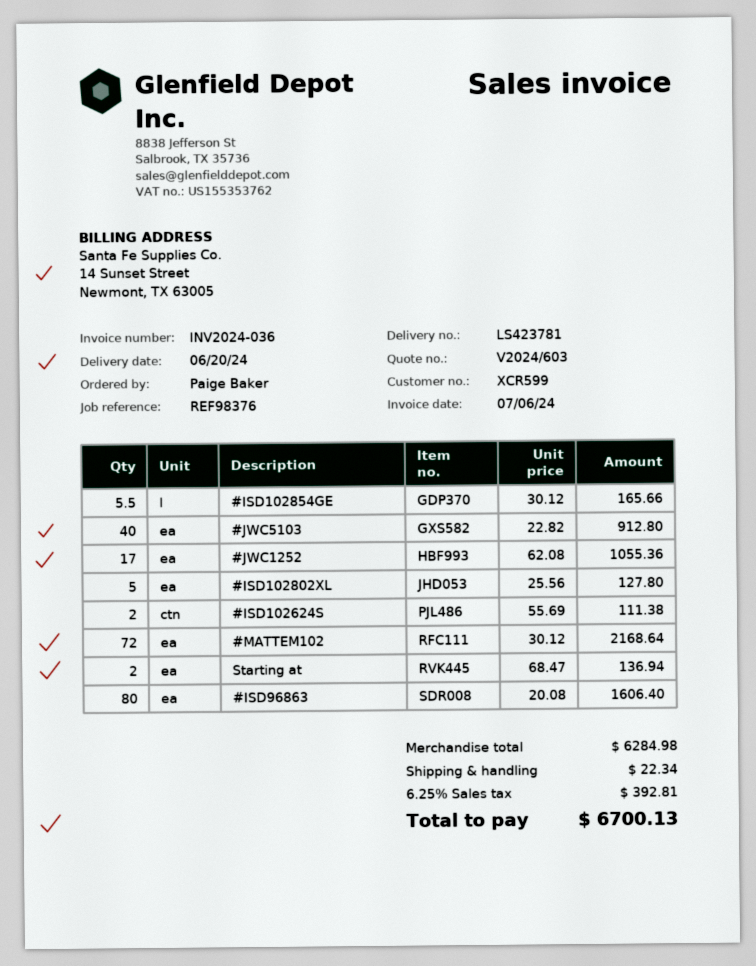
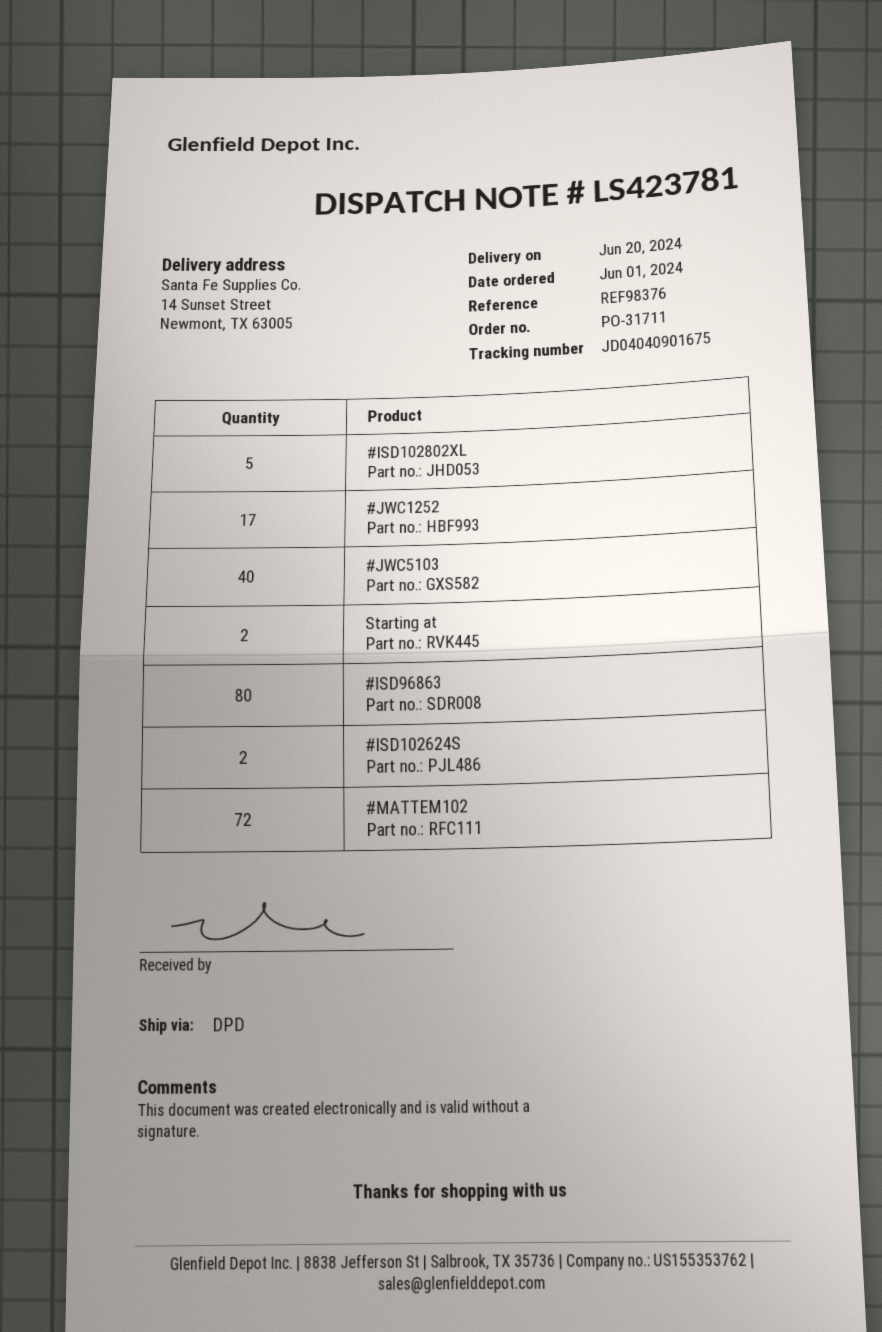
#ISD102854GE: 5.5 -> none

